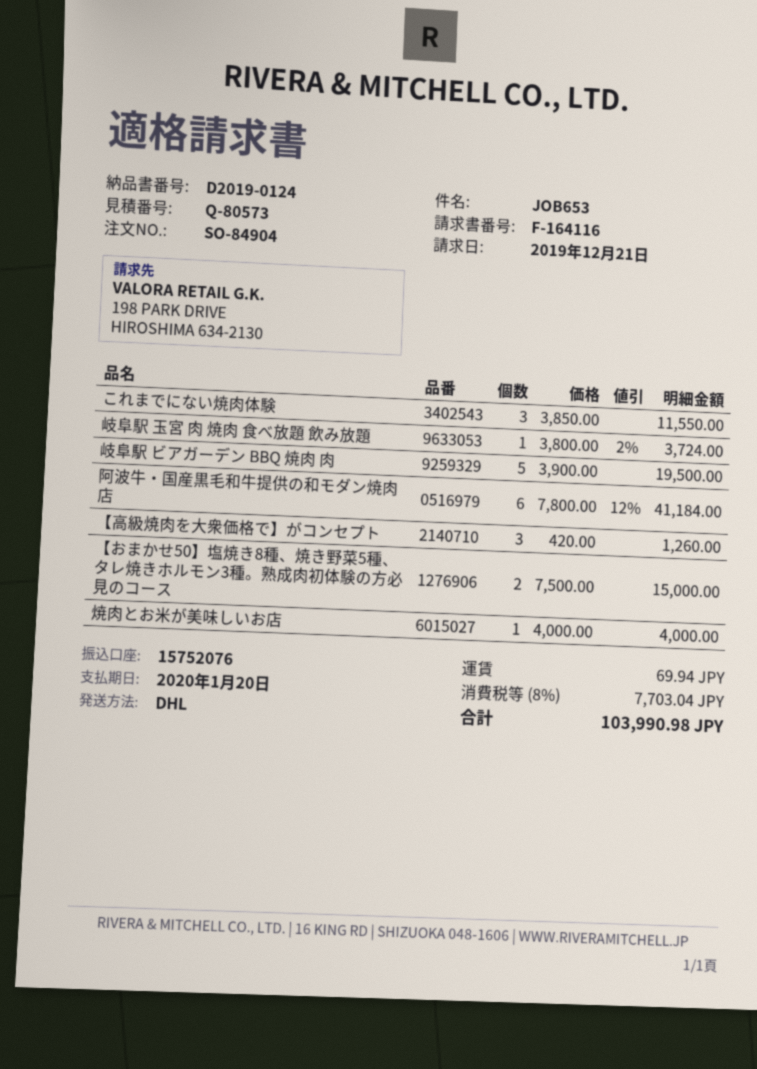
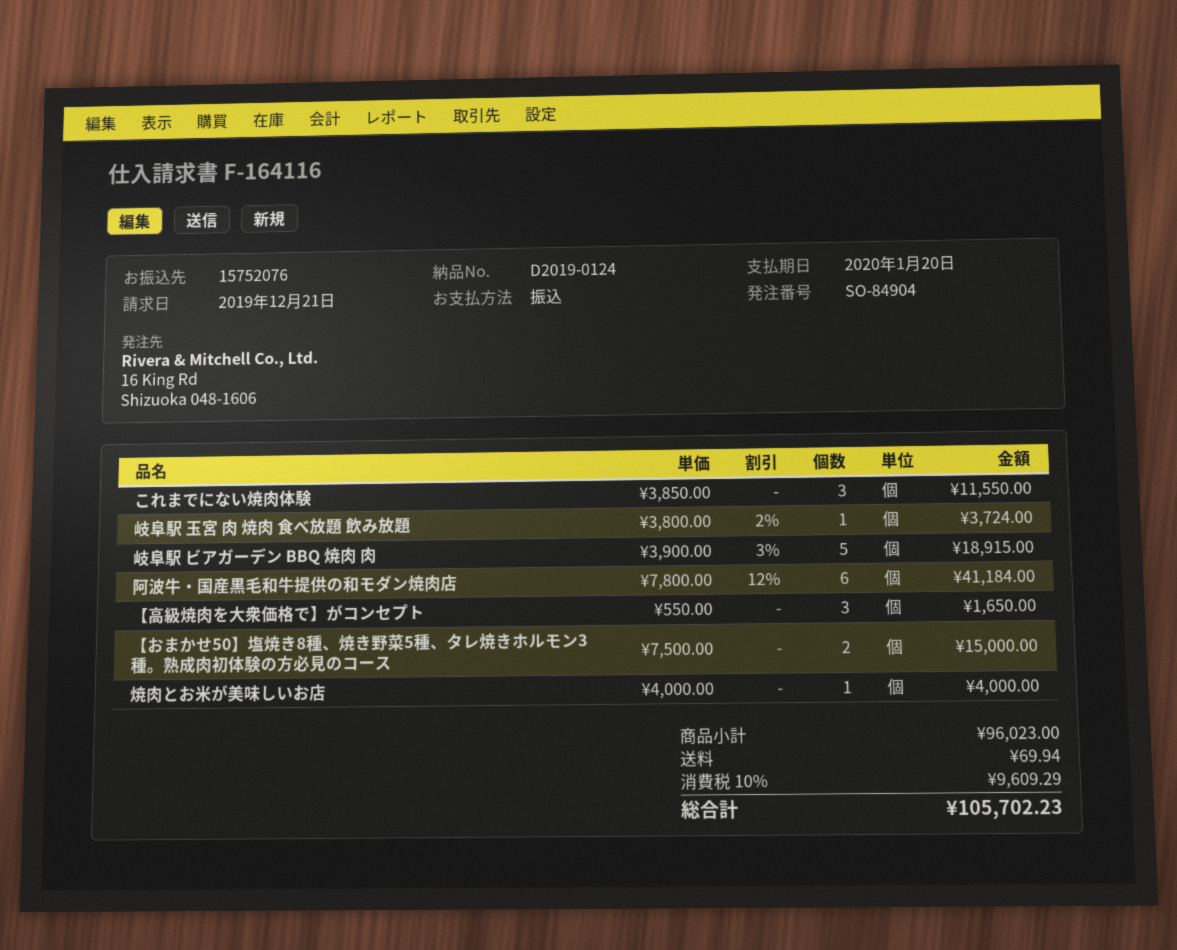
岐阜駅 ビアガーデン BBQ 焼肉 肉: 5 x 3900.00 = 19500.00 -> 5 x 3900.00 - 3% = 18915.00
【高級焼肉を大衆価格で】がコンセプト: 3 x 420.00 = 1260.00 -> 3 x 550.00 = 1650.00
tax: 8% = 7703.04 -> 10% = 9609.29
total: 103990.98 -> 105702.23

